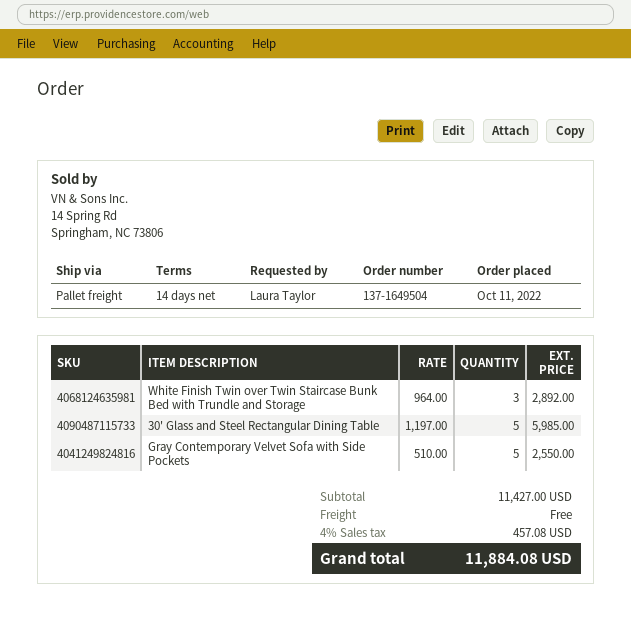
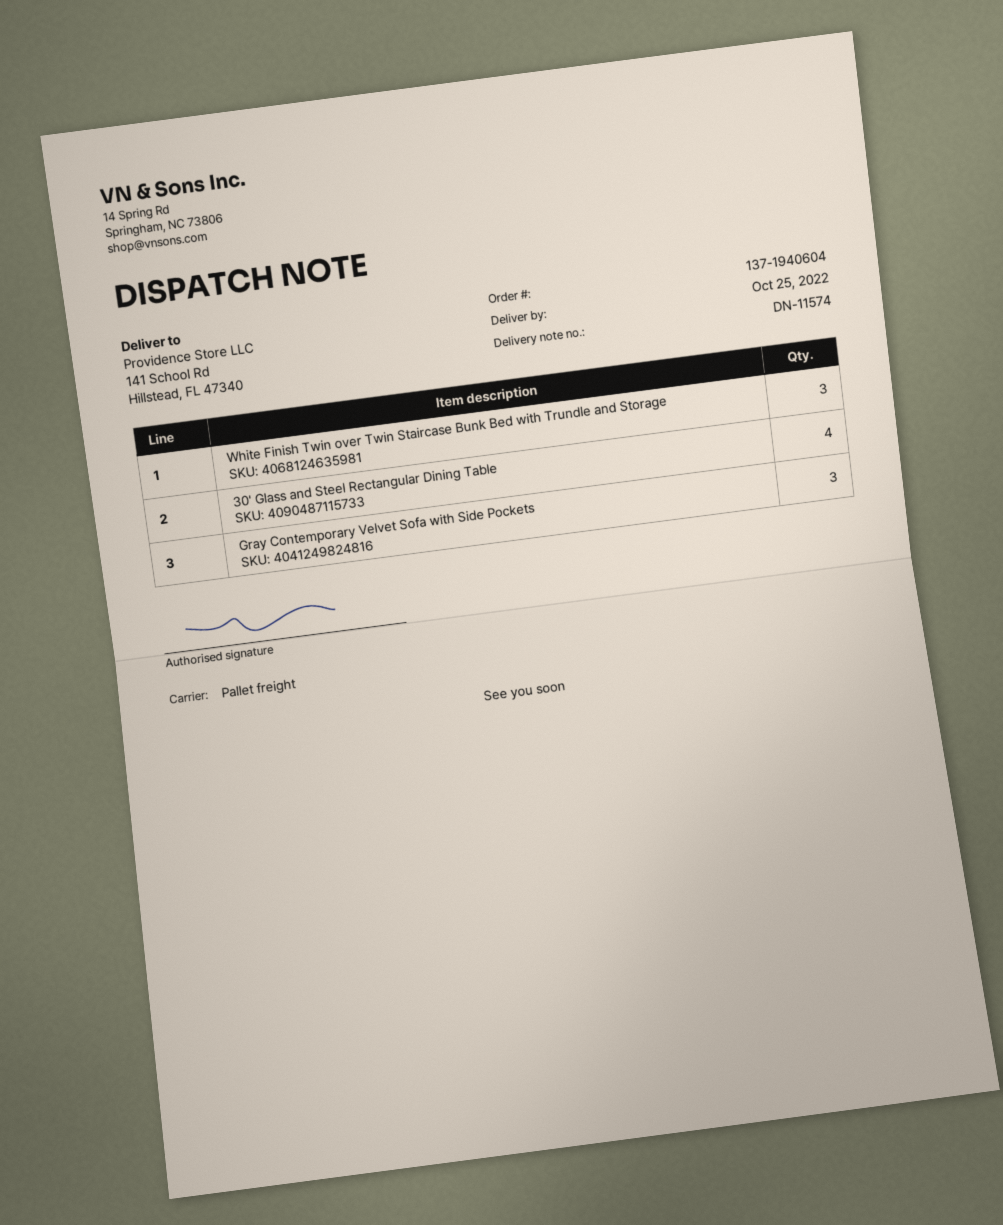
order number: 137-1649504 -> 137-1940604
30' Glass and Steel Rectangular Dining Table: 5 -> 4
Gray Contemporary Velvet Sofa with Side Pockets: 5 -> 3

